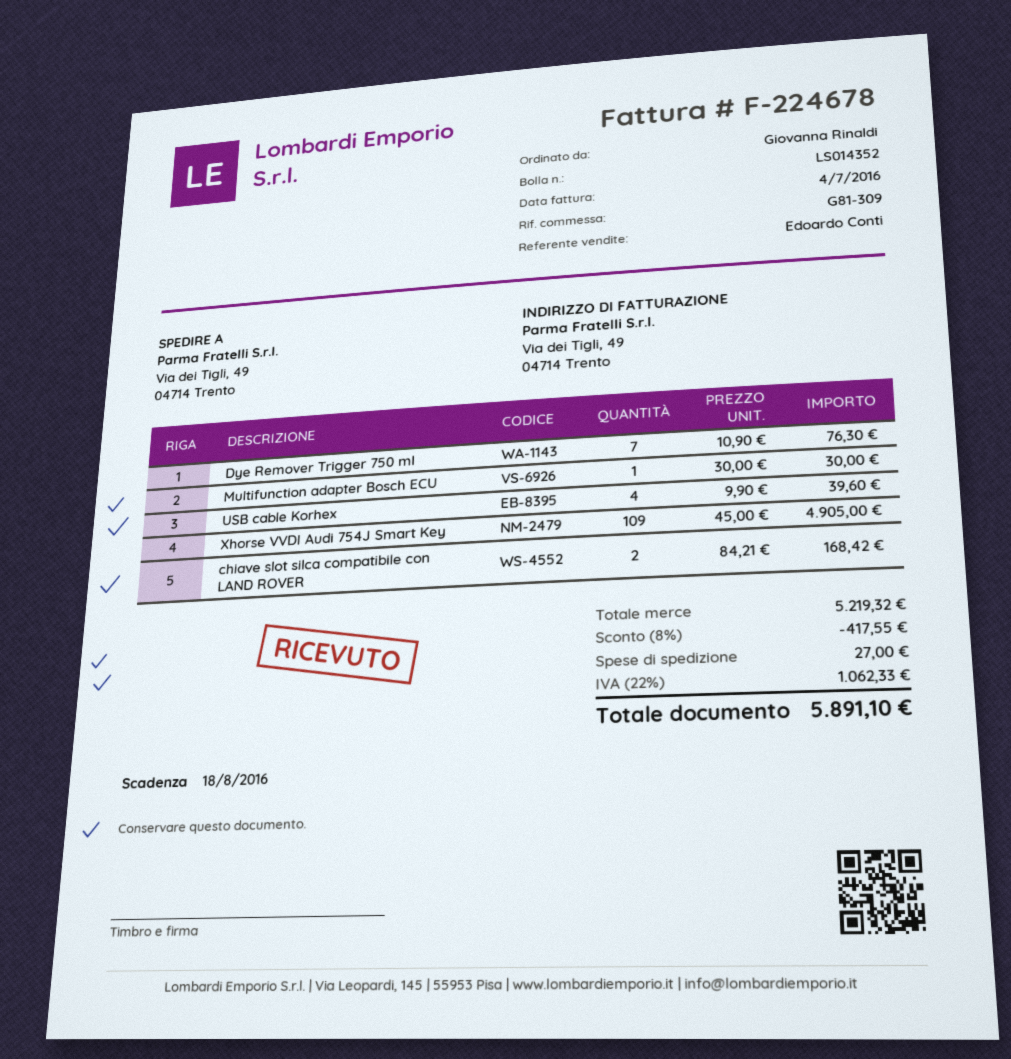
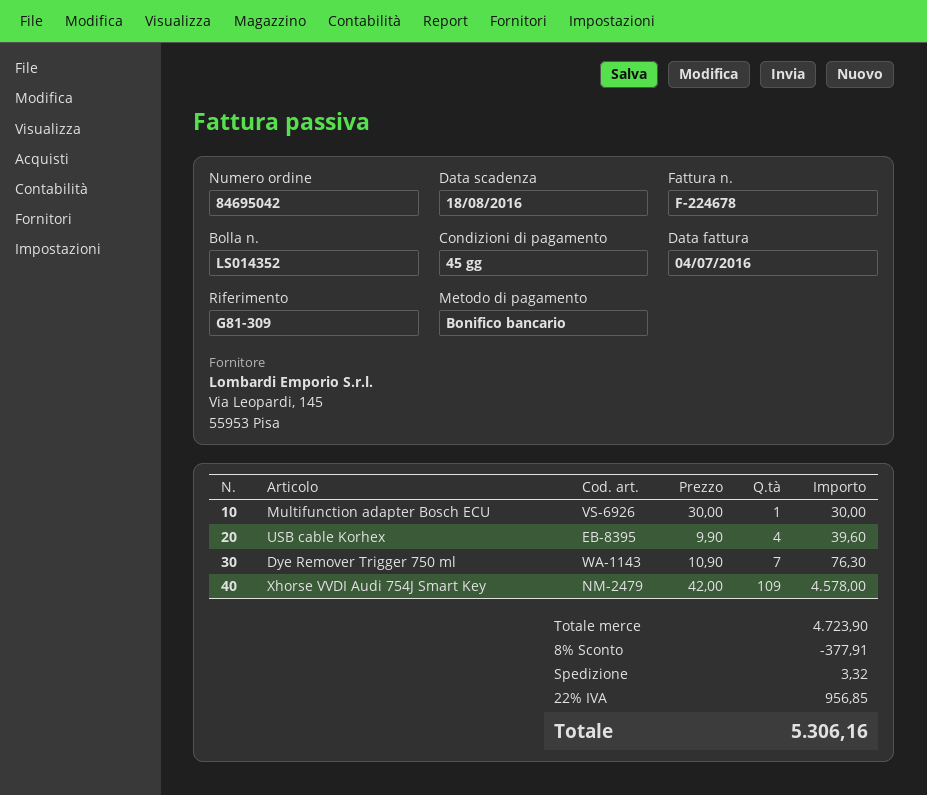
Xhorse VVDI Audi 754J Smart Key: 109 x 45.00 = 4905.00 -> 109 x 42.00 = 4578.00
chiave slot silca compatibile con LAND ROVER: 2 x 84.21 = 168.42 -> none
subtotal: 5219.32 -> 4723.90
discount: 8% = 417.55 -> 8% = 377.91
shipping: 27.00 -> 3.32
tax: 22% = 1062.33 -> 22% = 956.85
total: 5891.10 -> 5306.16

